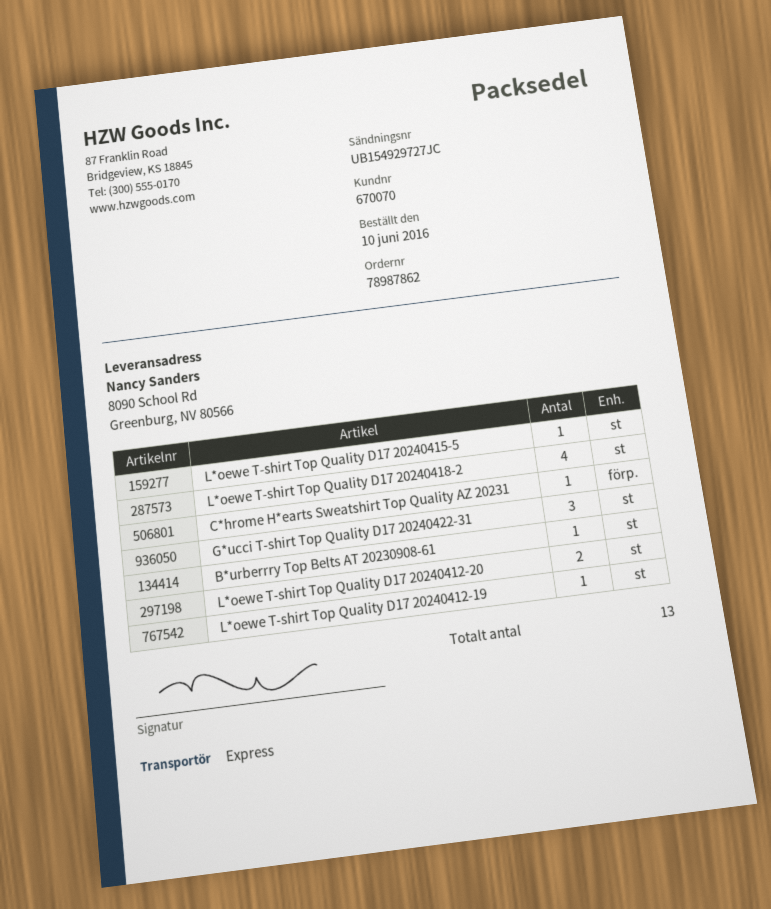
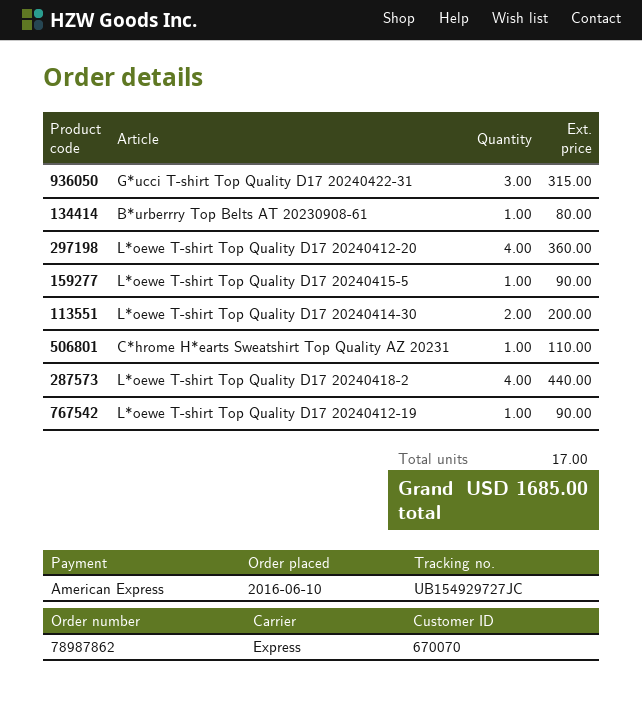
L*oewe T-shirt Top Quality D17 20240412-20: 2 -> 4
L*oewe T-shirt Top Quality D17 20240414-30: none -> 2
total quantity: 13 -> 17

